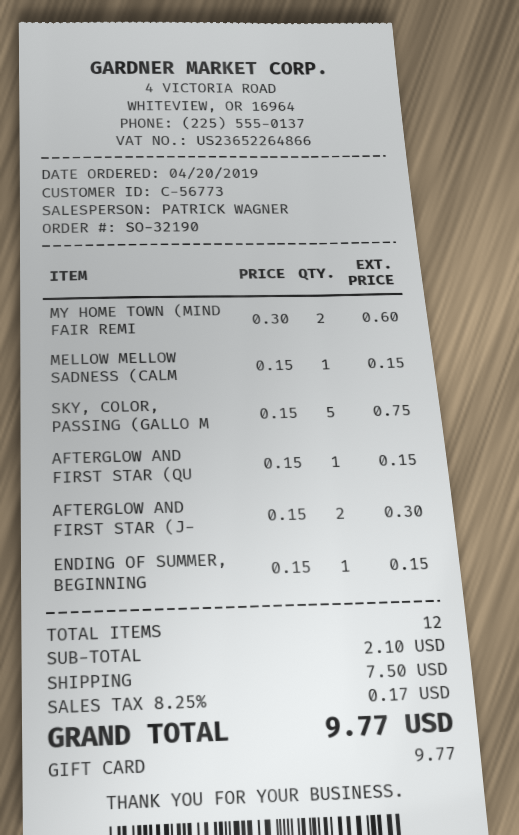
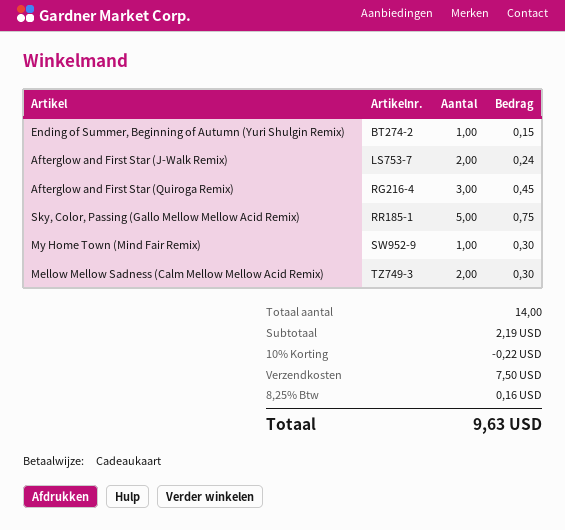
MY HOME TOWN (MIND FAIR REMI: 2 for 0.60 -> 1 for 0.30
MELLOW MELLOW SADNESS (CALM: 1 for 0.15 -> 2 for 0.30
AFTERGLOW AND FIRST STAR (QU: 1 for 0.15 -> 3 for 0.45
AFTERGLOW AND FIRST STAR (J-: 2 for 0.30 -> 2 for 0.24
total quantity: 12 -> 14
subtotal: 2.10 -> 2.19
discount: none -> 10% = 0.22
tax: 8.25% = 0.17 -> 8.25% = 0.16
total: 9.77 -> 9.63

